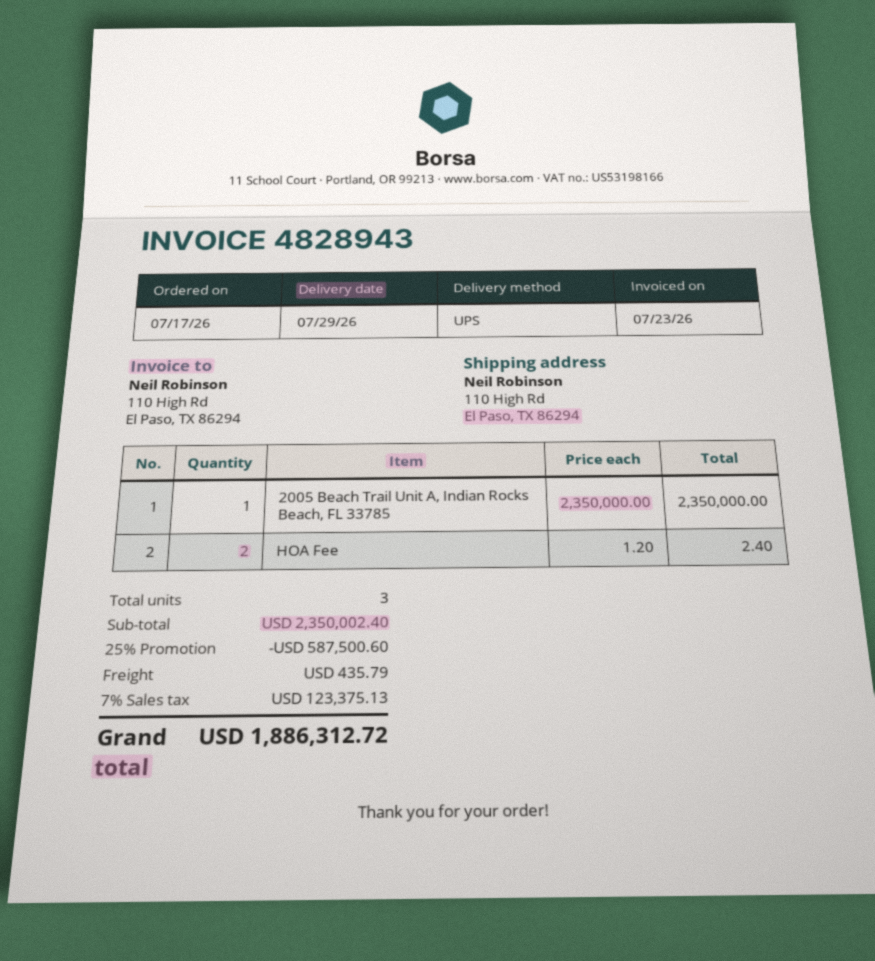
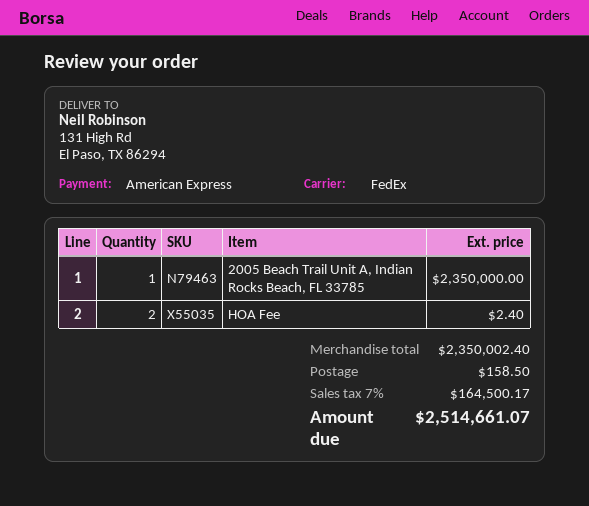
shipping method: UPS -> FedEx
ship to: 110 High Rd, El Paso, TX 86294 -> 131 High Rd, El Paso, TX 86294
discount: 25% = 587500.60 -> none
shipping: 435.79 -> 158.50
tax: 7% = 123375.13 -> 7% = 164500.17
total: 1886312.72 -> 2514661.07

